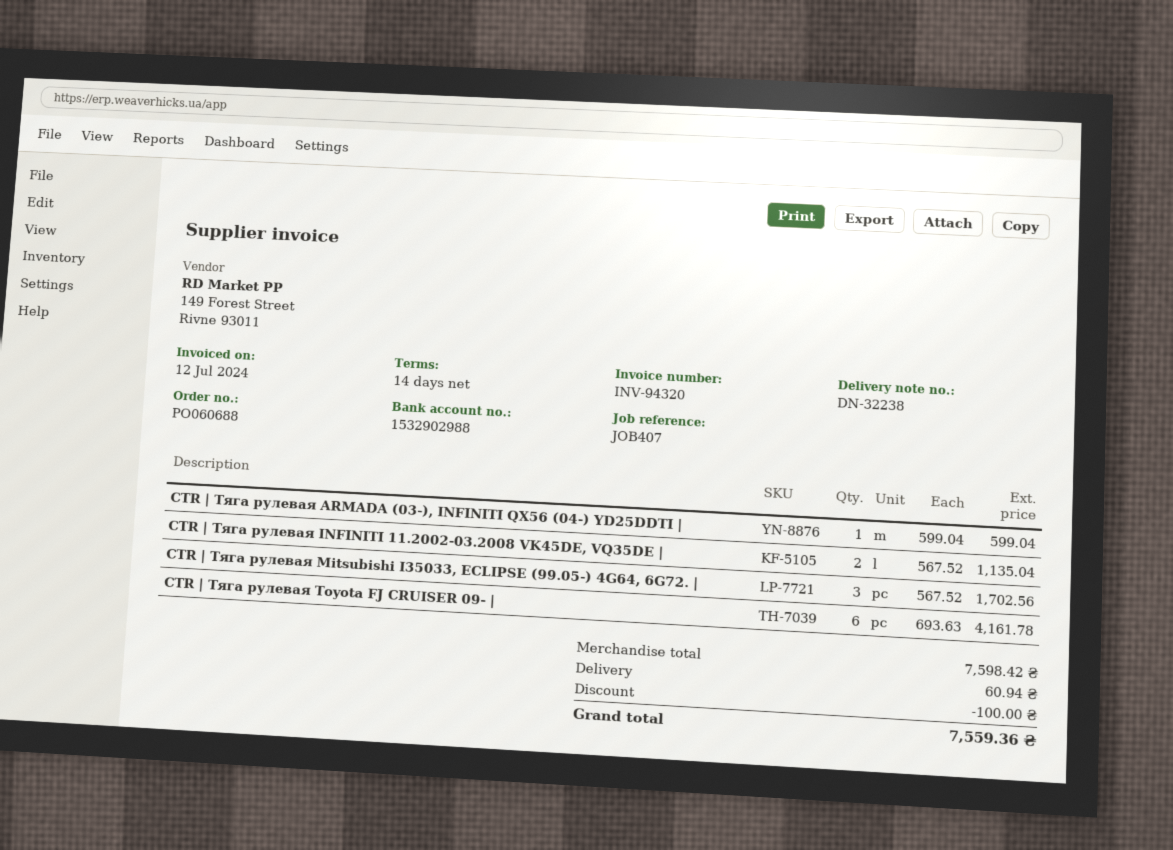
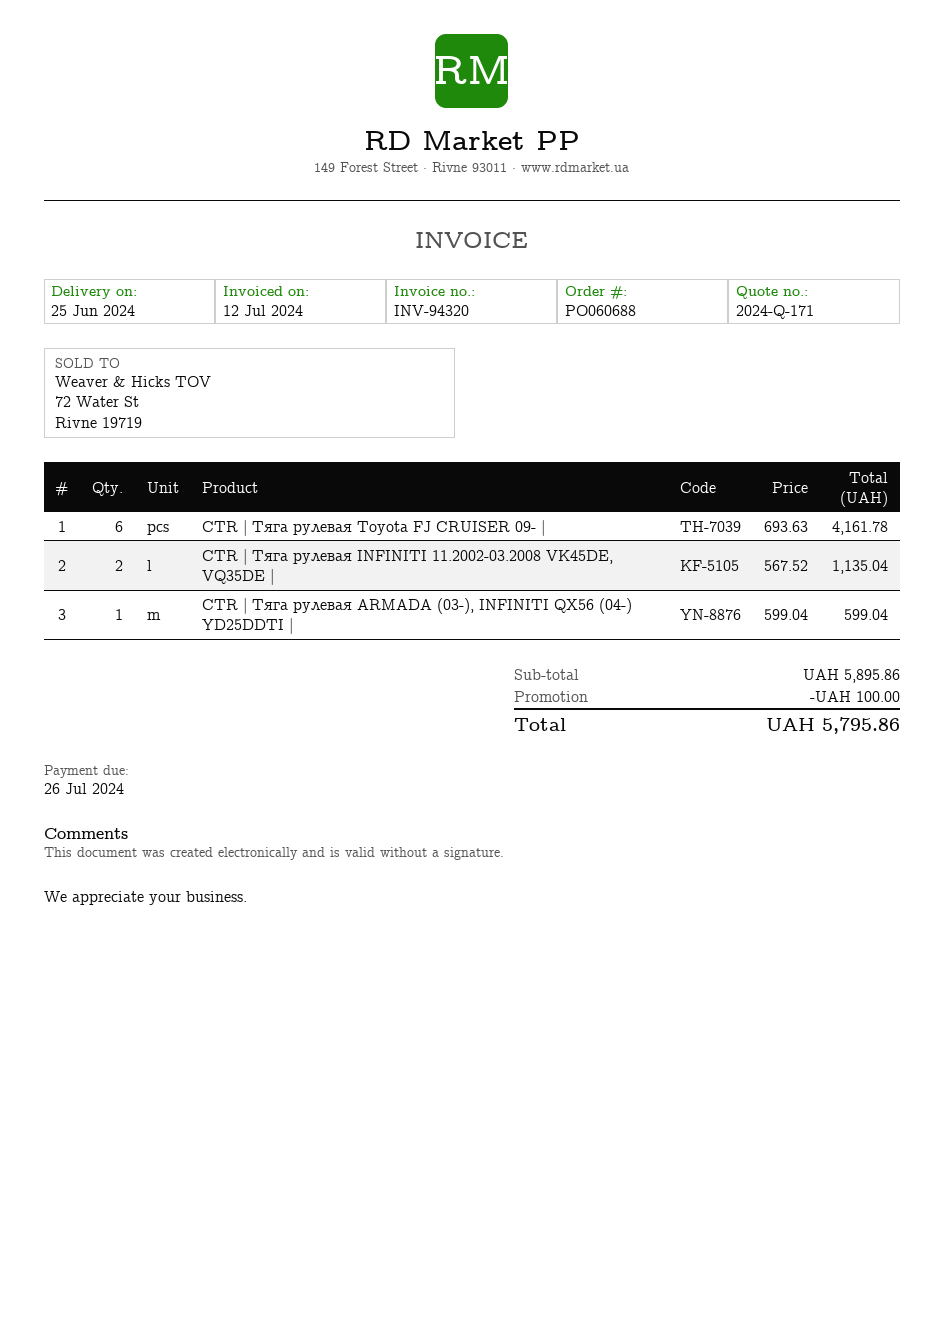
CTR | Тяга рулевая Mitsubishi I35033, ECLIPSE (99.05-) 4G64, 6G72. |: 3 x 567.52 = 1702.56 -> none
subtotal: 7598.42 -> 5895.86
shipping: 60.94 -> none
total: 7559.36 -> 5795.86

